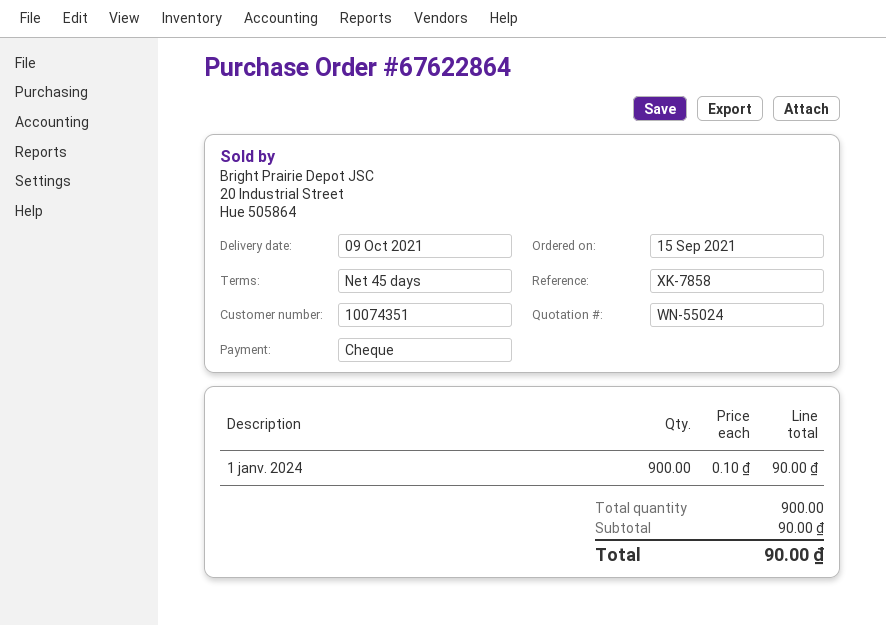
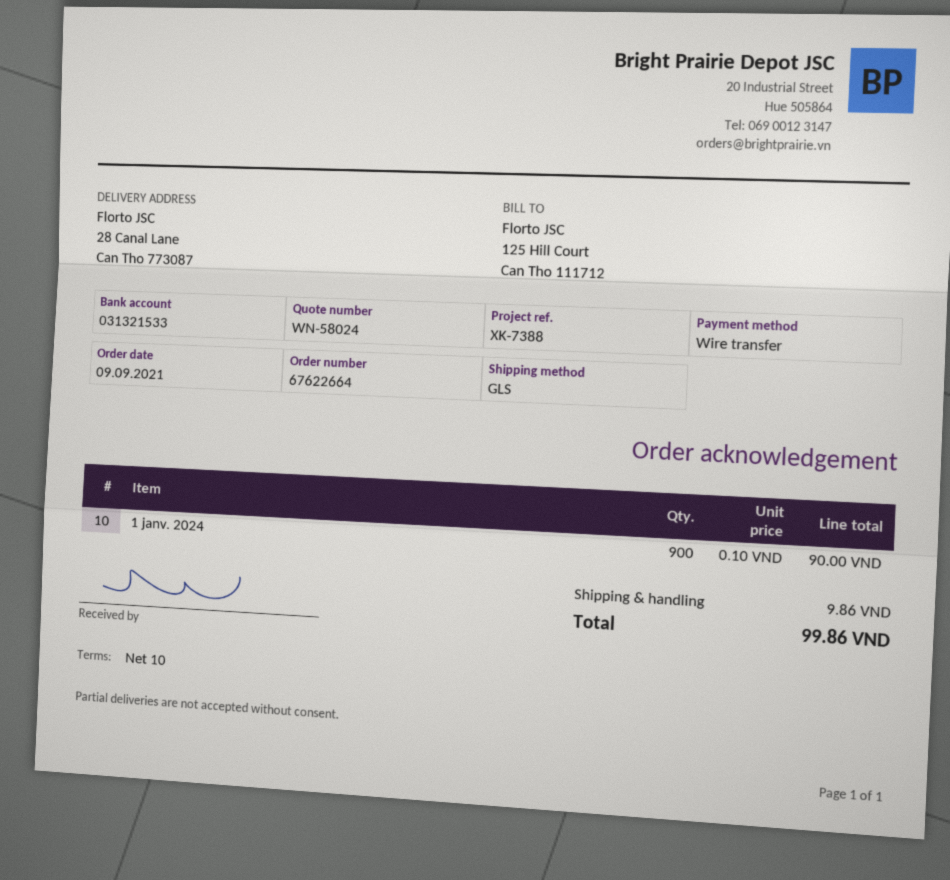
quote number: WN-55024 -> WN-58024
order number: 67622864 -> 67622664
order date: 2021-09-15 -> 2021-09-09
payment terms: 45 days -> 10 days
reference: XK-7858 -> XK-7388
payment method: cheque -> bank transfer
shipping: none -> 9.86
total: 90.00 -> 99.86

